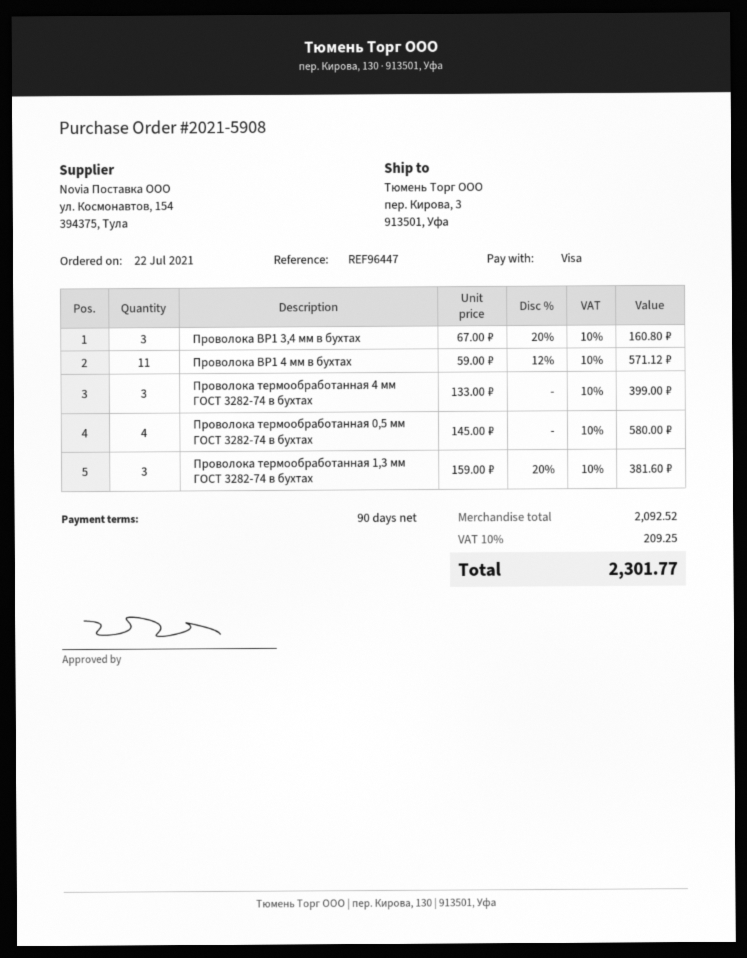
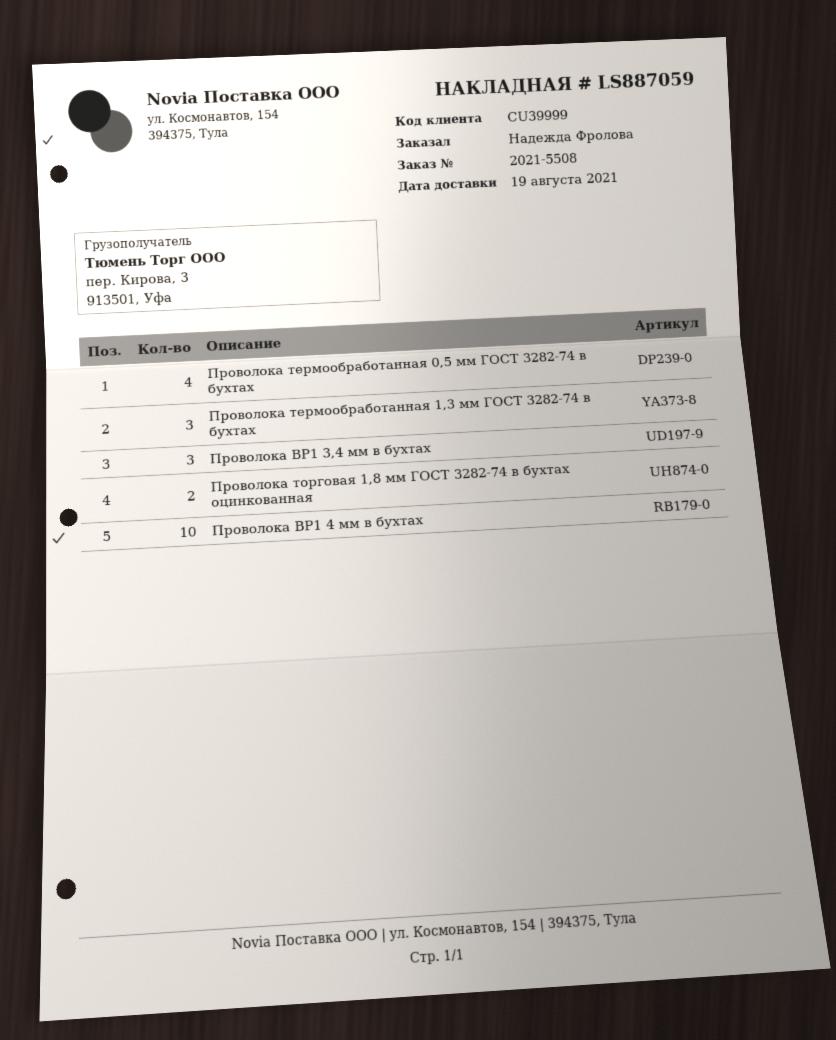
order number: 2021-5908 -> 2021-5508
Проволока ВР1 4 мм в бухтах: 11 -> 10
Проволока термообработанная 4 мм ГОСТ 3282-74 в бухтах: 3 -> none
Проволока торговая 1,8 мм ГОСТ 3282-74 в бухтах оцинкованная: none -> 2

